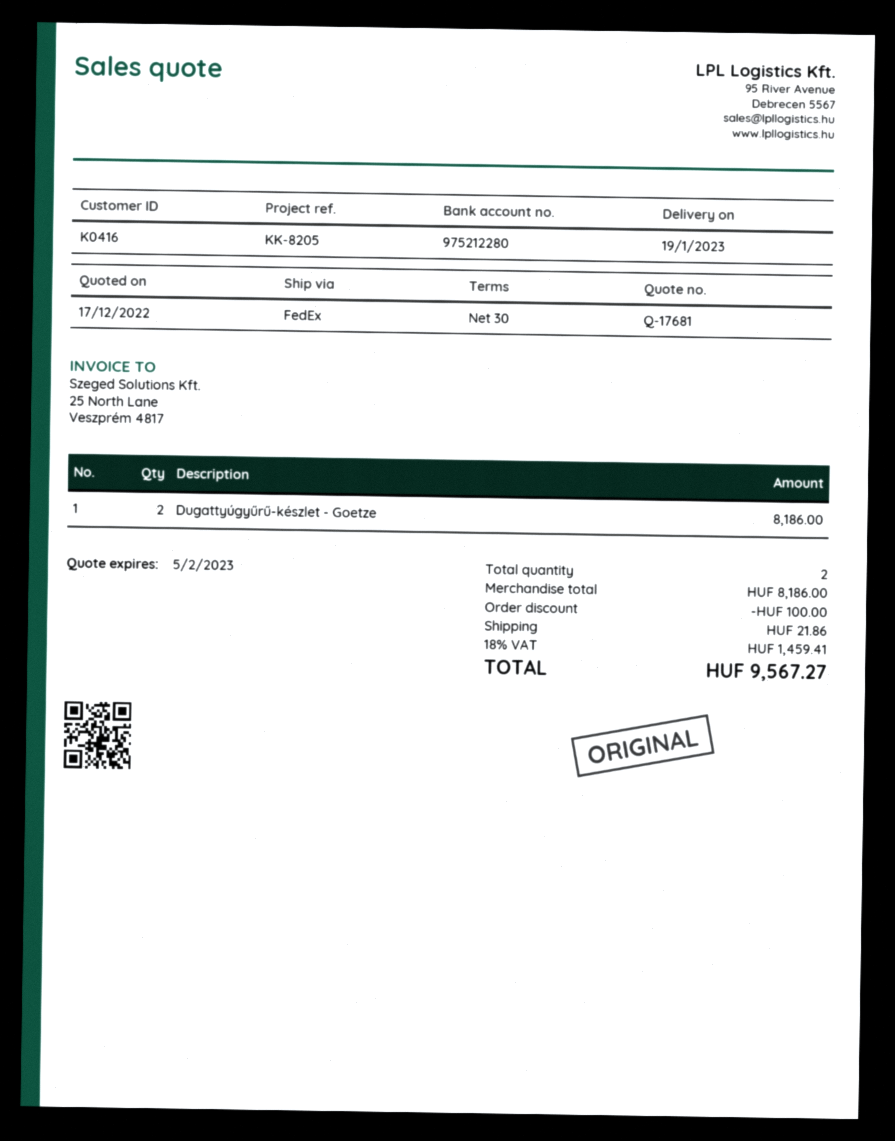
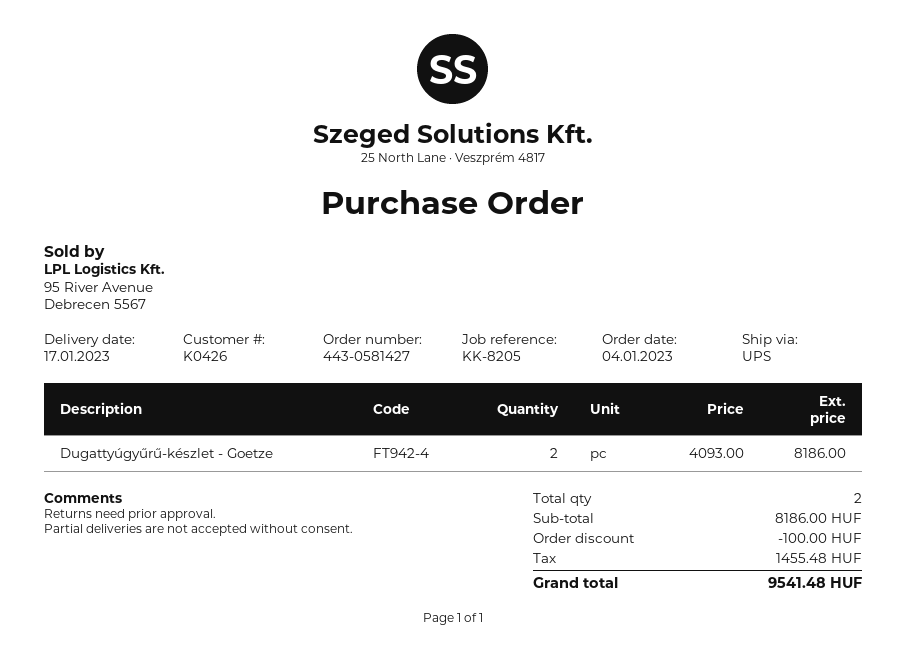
delivery date: 2023-01-19 -> 2023-01-17
customer number: K0416 -> K0426
shipping method: FedEx -> UPS
shipping: 21.86 -> none
tax: 1459.41 -> 1455.48
total: 9567.27 -> 9541.48

